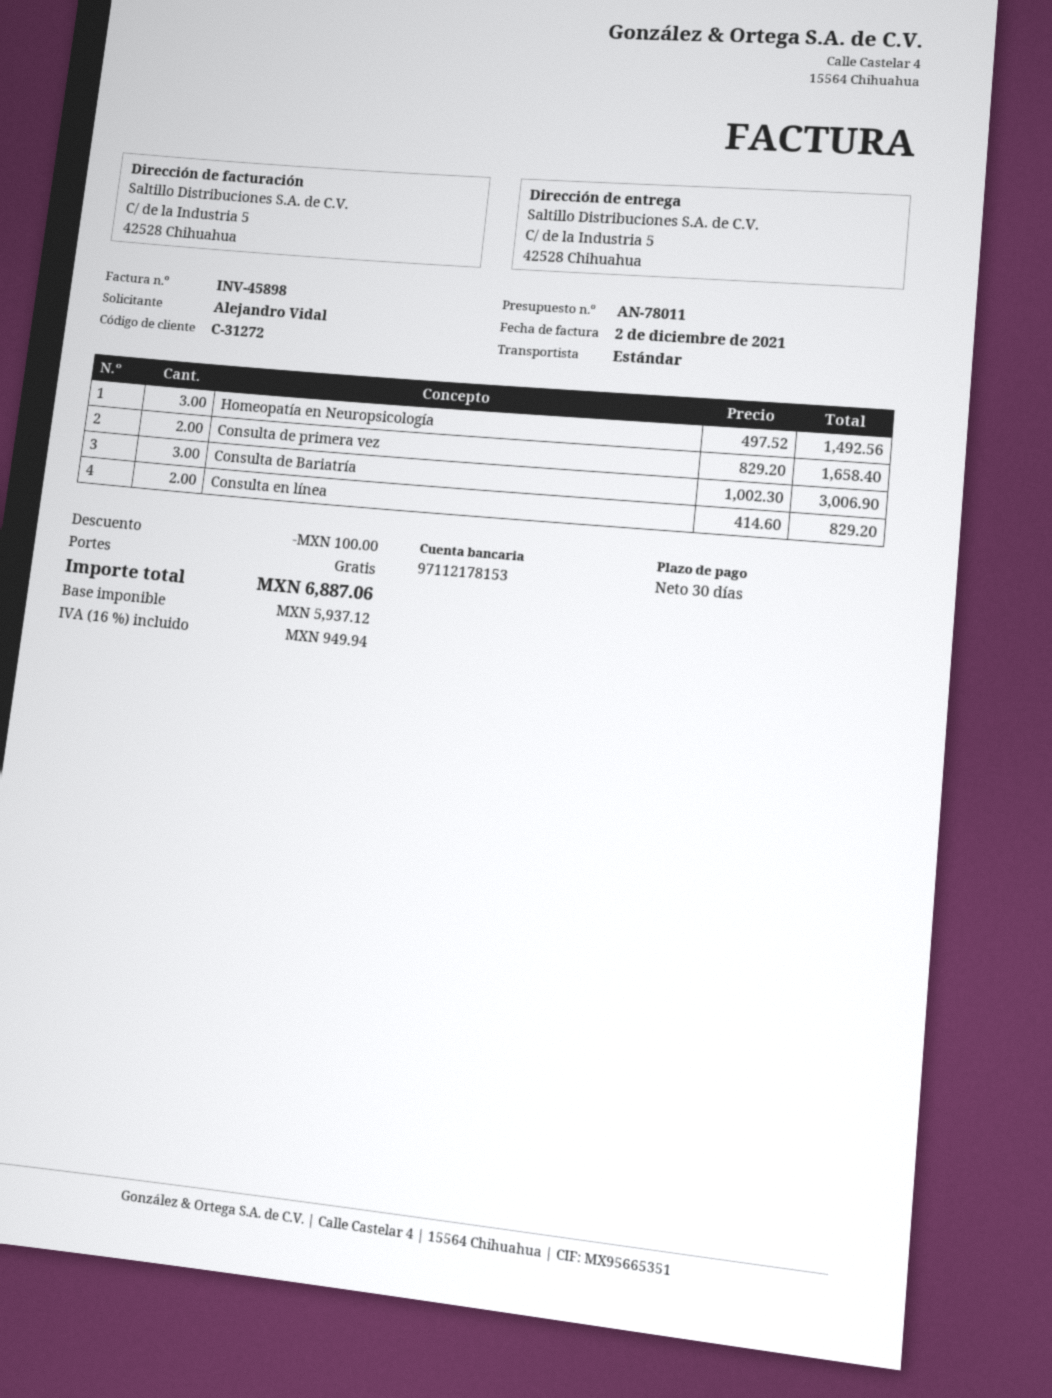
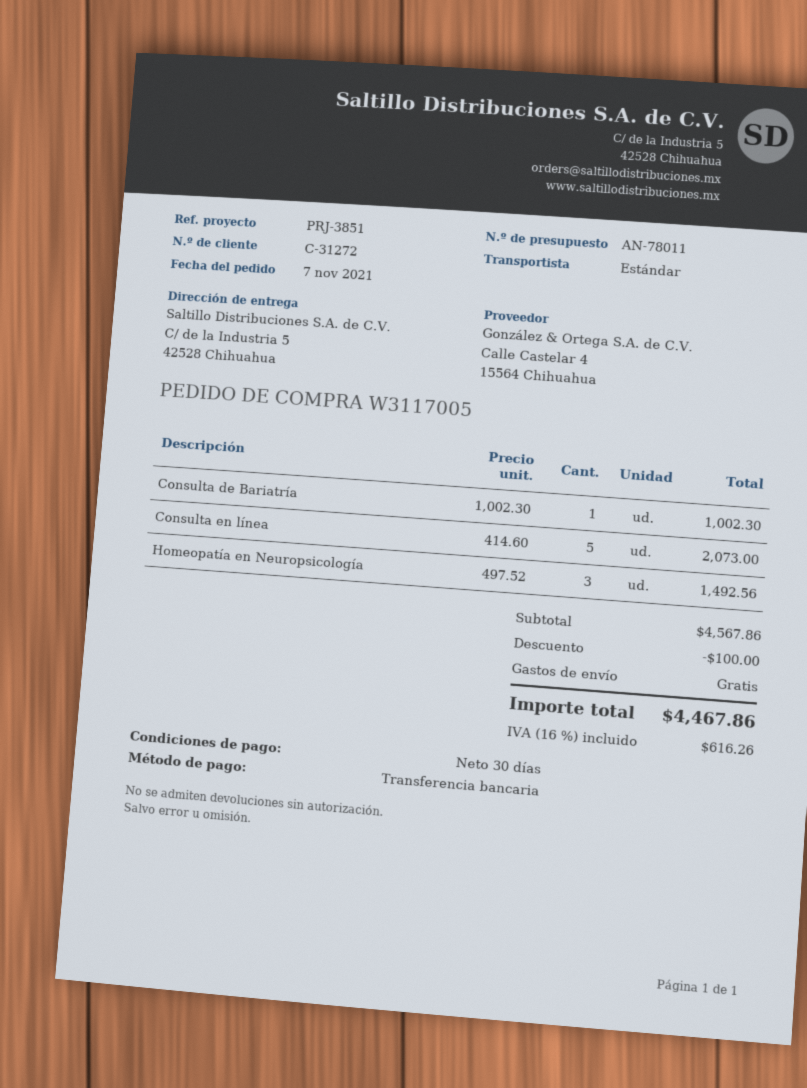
Consulta de primera vez: 2 x 829.20 = 1658.40 -> none
Consulta de Bariatría: 3 x 1002.30 = 3006.90 -> 1 x 1002.30 = 1002.30
Consulta en línea: 2 x 414.60 = 829.20 -> 5 x 414.60 = 2073.00
tax: 16% = 949.94 -> 16% = 616.26
total: 6887.06 -> 4467.86

